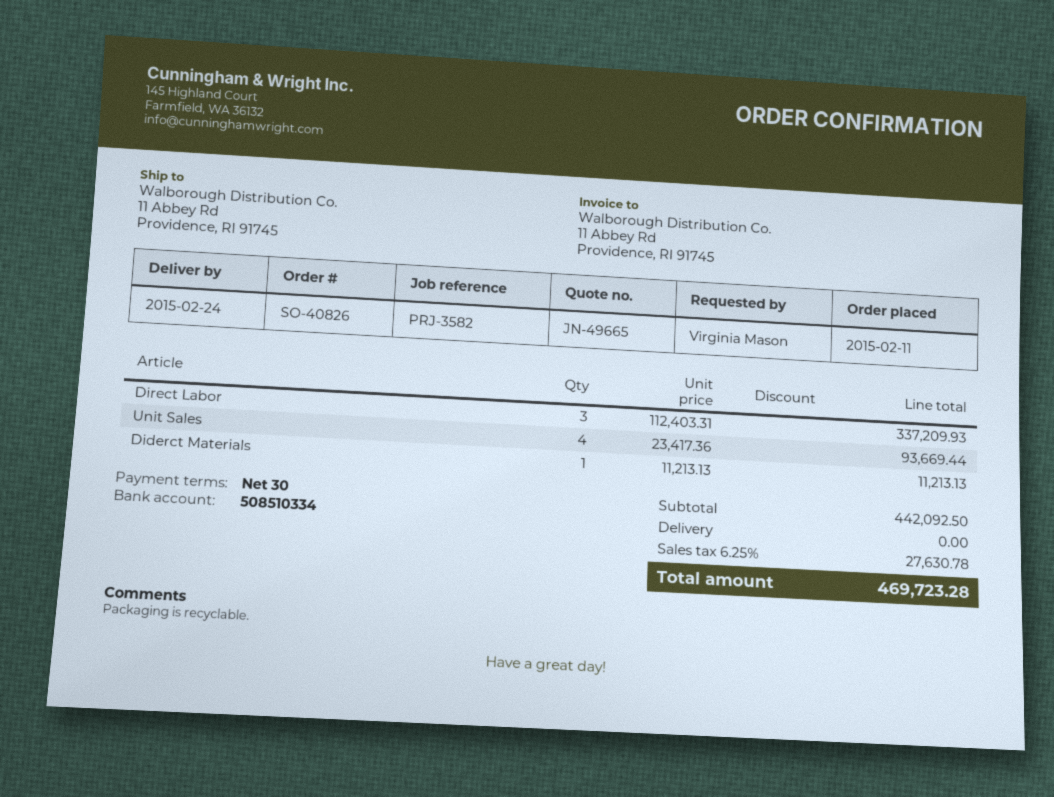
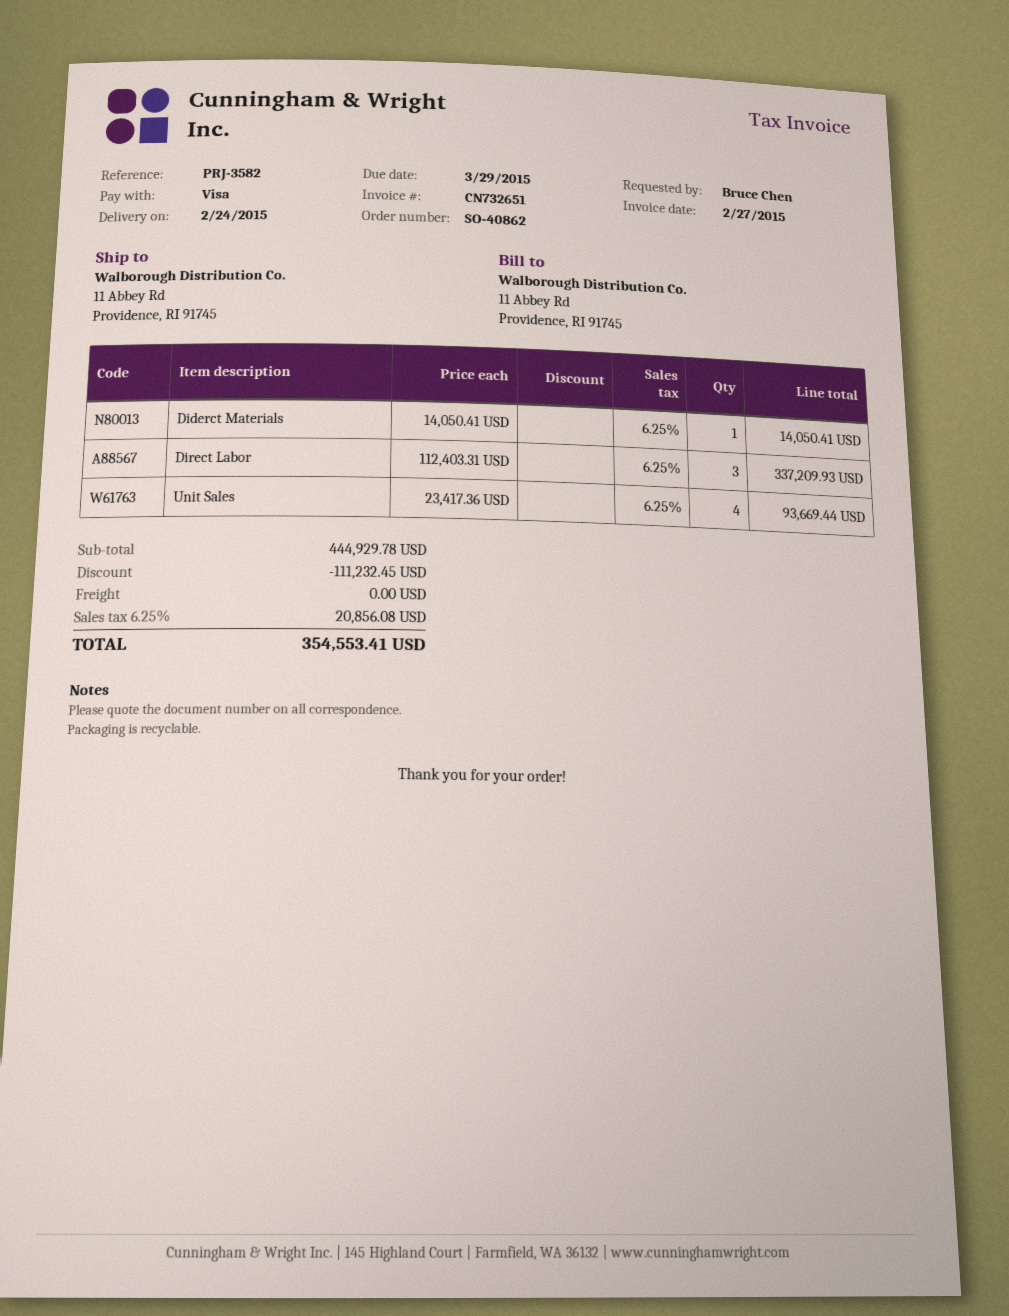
order number: SO-40826 -> SO-40862
ordered by: Virginia Mason -> Bruce Chen
Diderct Materials: 1 x 11213.13 = 11213.13 -> 1 x 14050.41 = 14050.41
subtotal: 442092.50 -> 444929.78
discount: none -> 111232.45
tax: 6.25% = 27630.78 -> 6.25% = 20856.08
total: 469723.28 -> 354553.41

